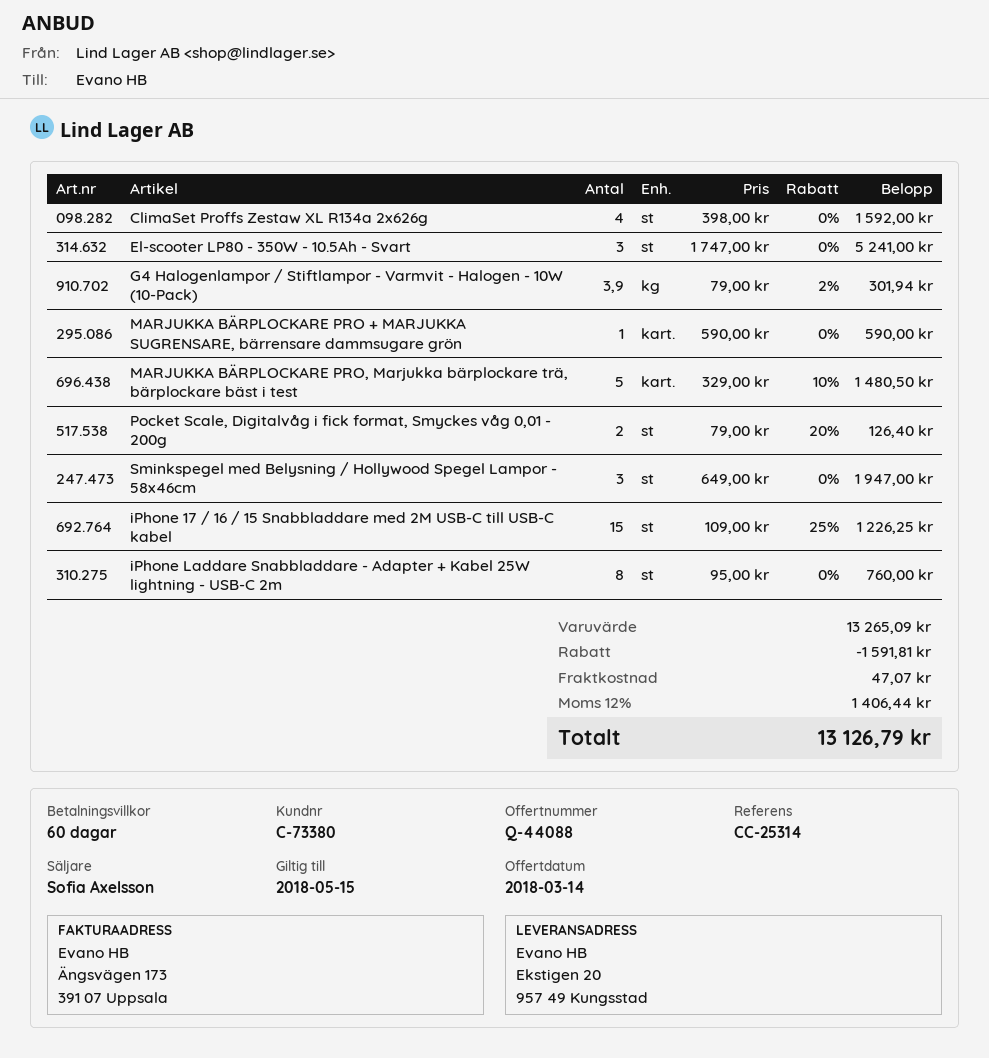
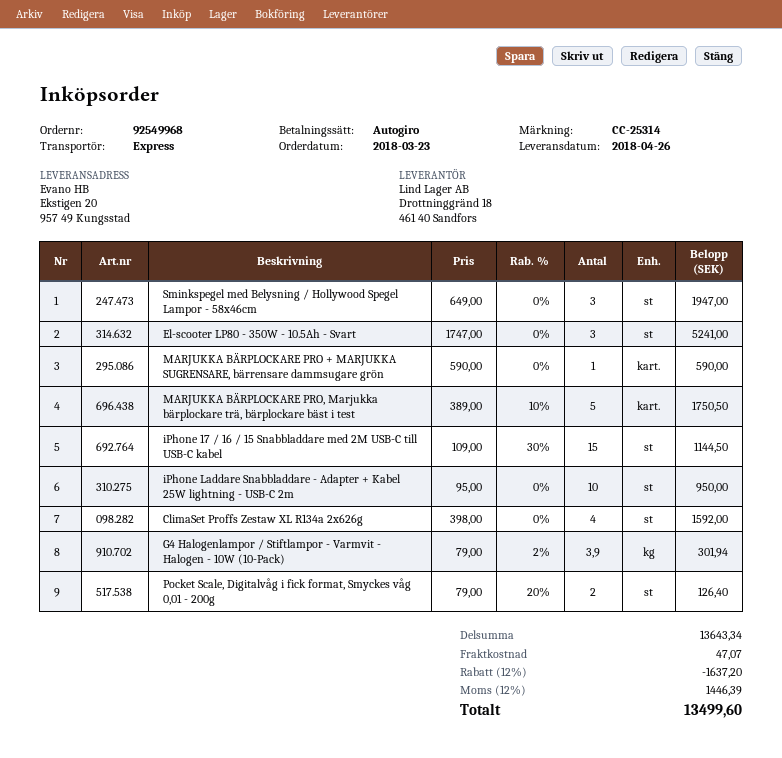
MARJUKKA BÄRPLOCKARE PRO, Marjukka bärplockare trä, bärplockare bäst i test: 5 x 329.00 - 10% = 1480.50 -> 5 x 389.00 - 10% = 1750.50
iPhone 17 / 16 / 15 Snabbladdare med 2M USB-C till USB-C kabel: 15 x 109.00 - 25% = 1226.25 -> 15 x 109.00 - 30% = 1144.50
iPhone Laddare Snabbladdare - Adapter + Kabel 25W lightning - USB-C 2m: 8 x 95.00 = 760.00 -> 10 x 95.00 = 950.00
subtotal: 13265.09 -> 13643.34
discount: 1591.81 -> 1637.20
tax: 12% = 1406.44 -> 12% = 1446.39
total: 13126.79 -> 13499.60

